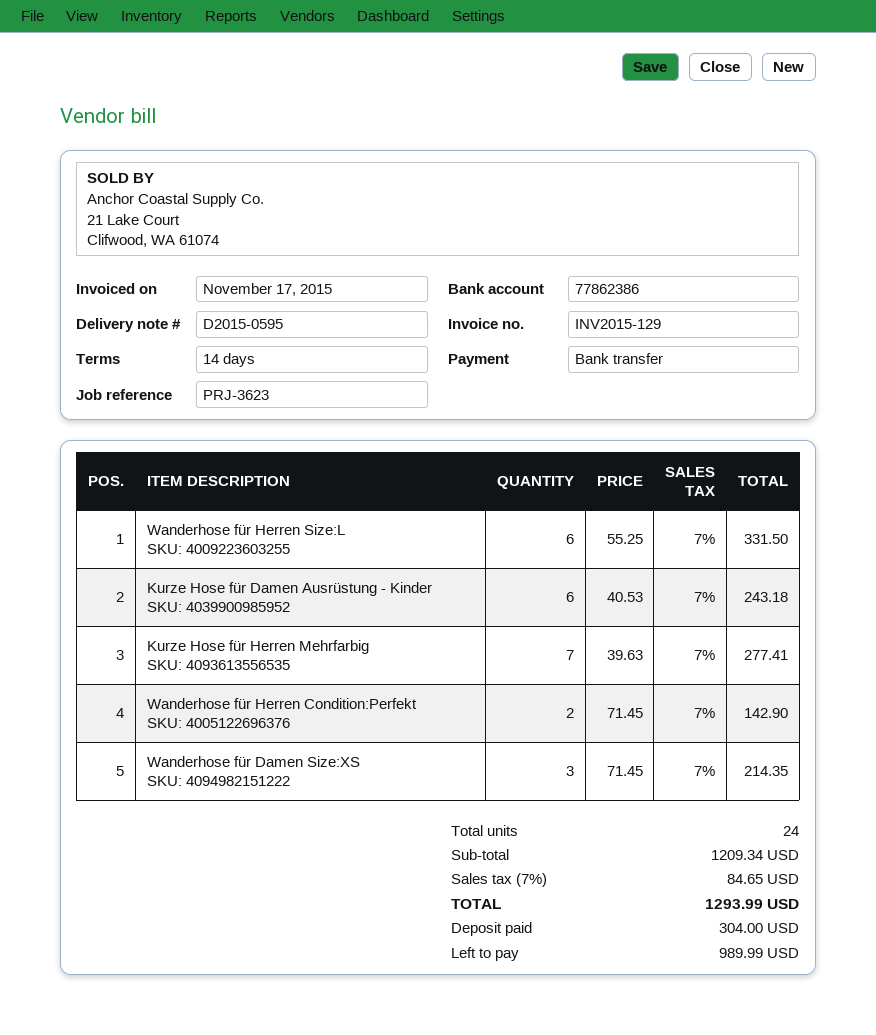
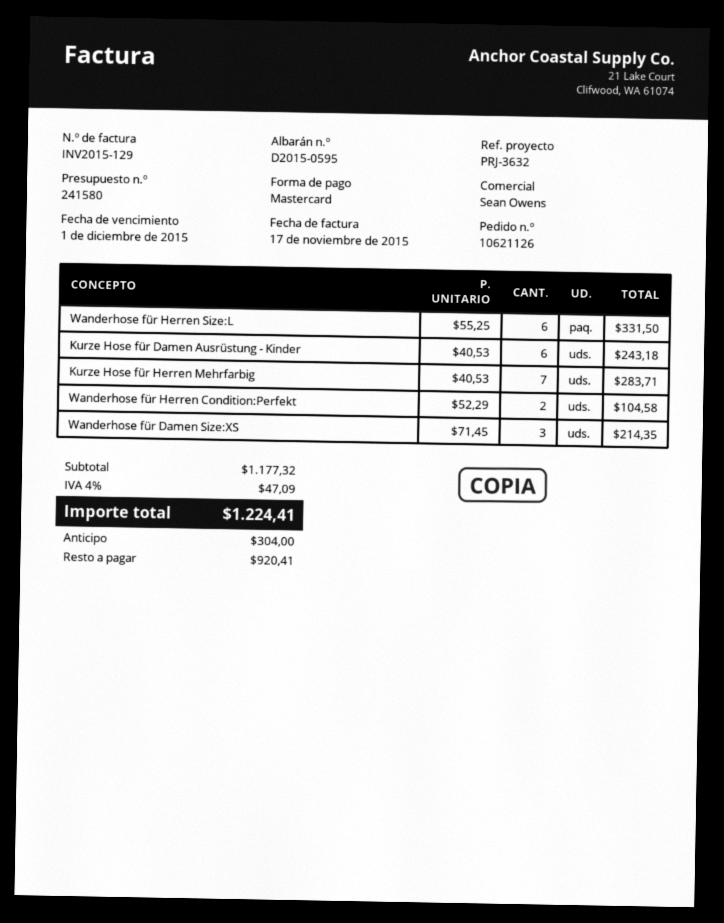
reference: PRJ-3623 -> PRJ-3632
payment method: bank transfer -> Mastercard
Kurze Hose für Herren Mehrfarbig: 7 x 39.63 = 277.41 -> 7 x 40.53 = 283.71
Wanderhose für Herren Condition:Perfekt: 2 x 71.45 = 142.90 -> 2 x 52.29 = 104.58
subtotal: 1209.34 -> 1177.32
tax: 7% = 84.65 -> 4% = 47.09
total: 1293.99 -> 1224.41
balance: 989.99 -> 920.41

